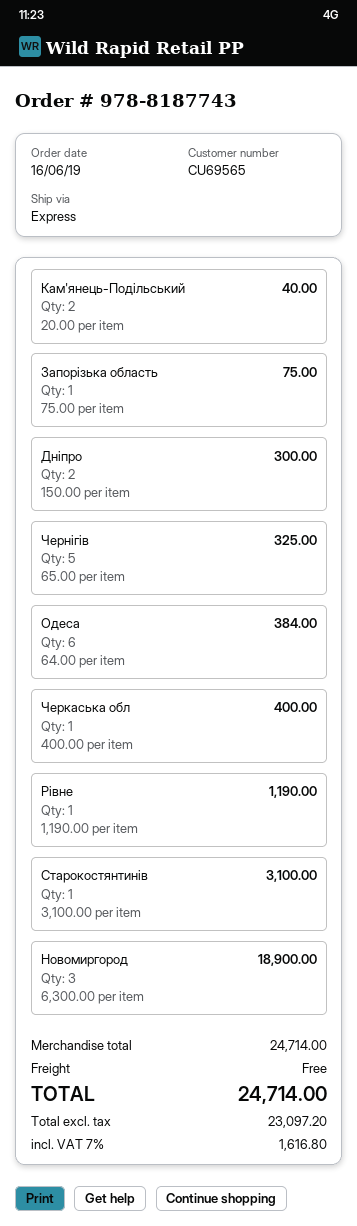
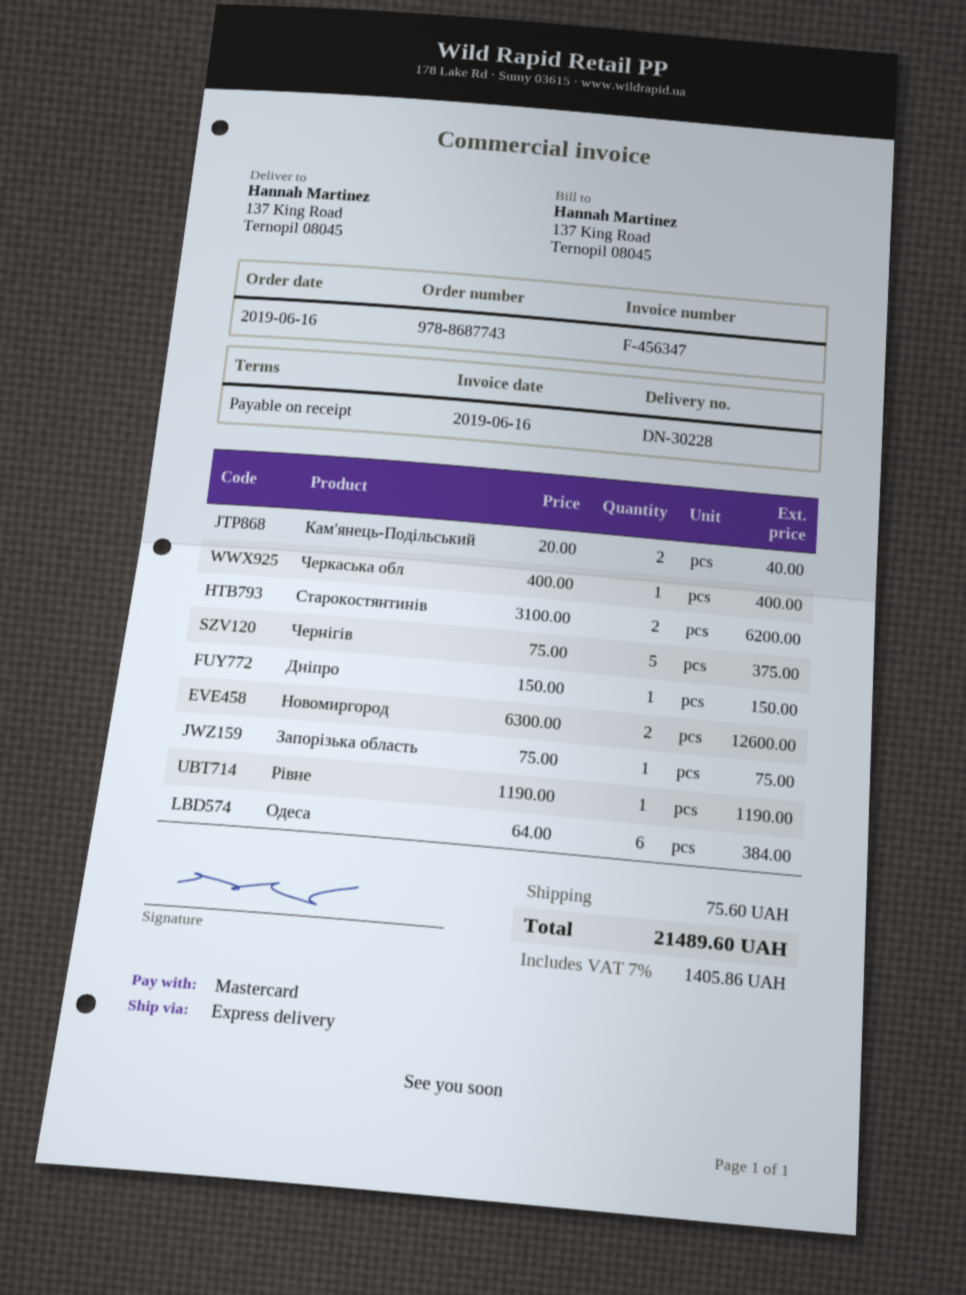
order number: 978-8187743 -> 978-8687743
Дніпро: 2 x 150.00 = 300.00 -> 1 x 150.00 = 150.00
Чернігів: 5 x 65.00 = 325.00 -> 5 x 75.00 = 375.00
Старокостянтинів: 1 x 3100.00 = 3100.00 -> 2 x 3100.00 = 6200.00
Новомиргород: 3 x 6300.00 = 18900.00 -> 2 x 6300.00 = 12600.00
shipping: 0.00 -> 75.60
tax: 7% = 1616.80 -> 7% = 1405.86
total: 24714.00 -> 21489.60

